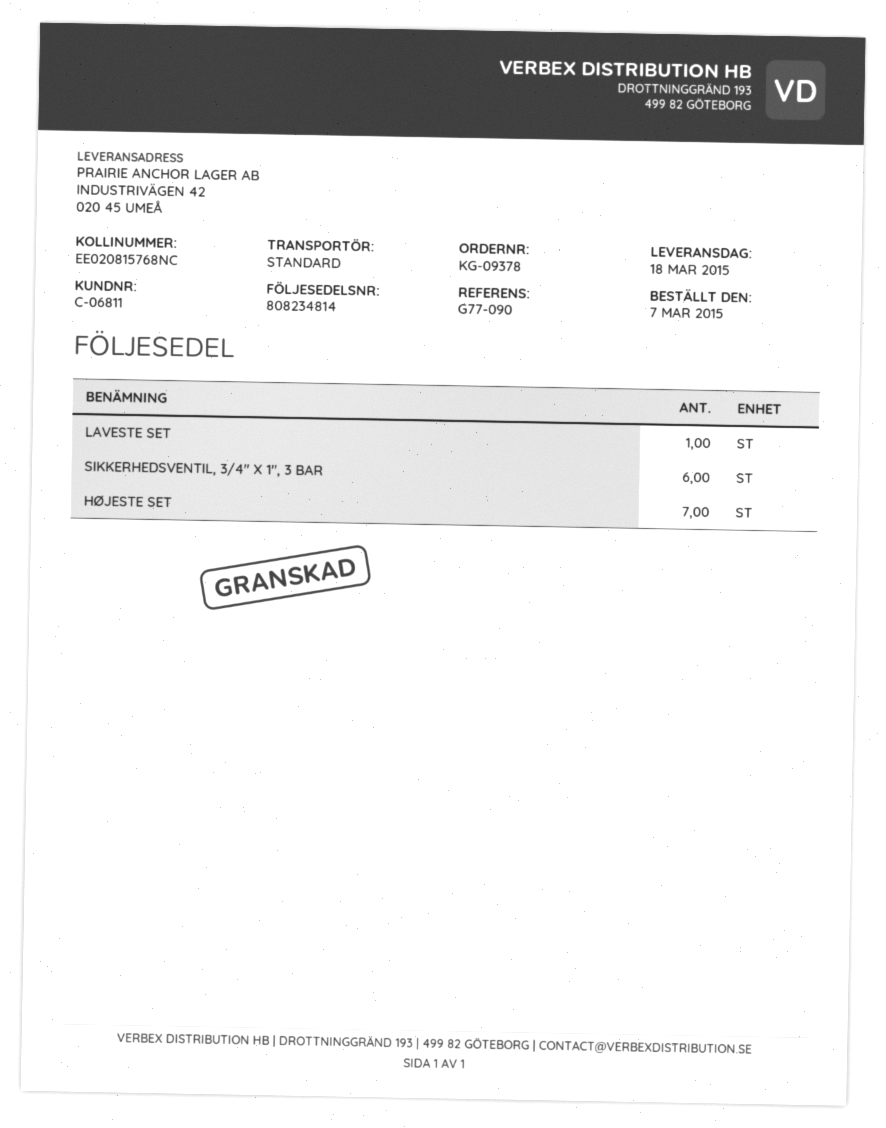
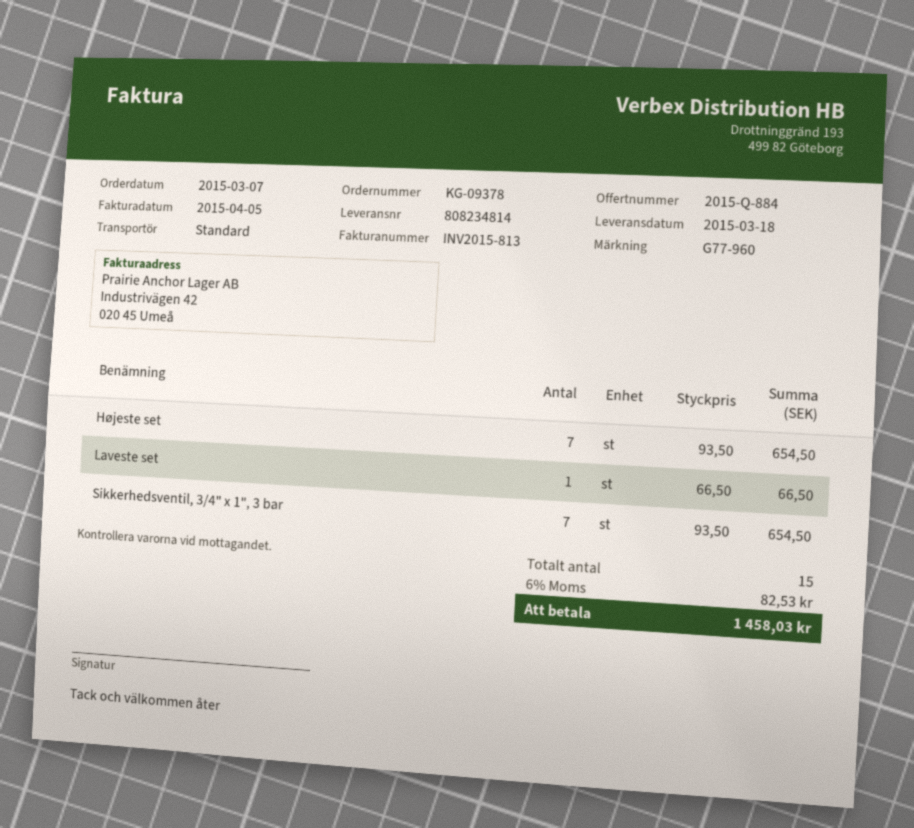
reference: G77-090 -> G77-960
SIKKERHEDSVENTIL, 3/4" X 1", 3 BAR: 6 -> 7

